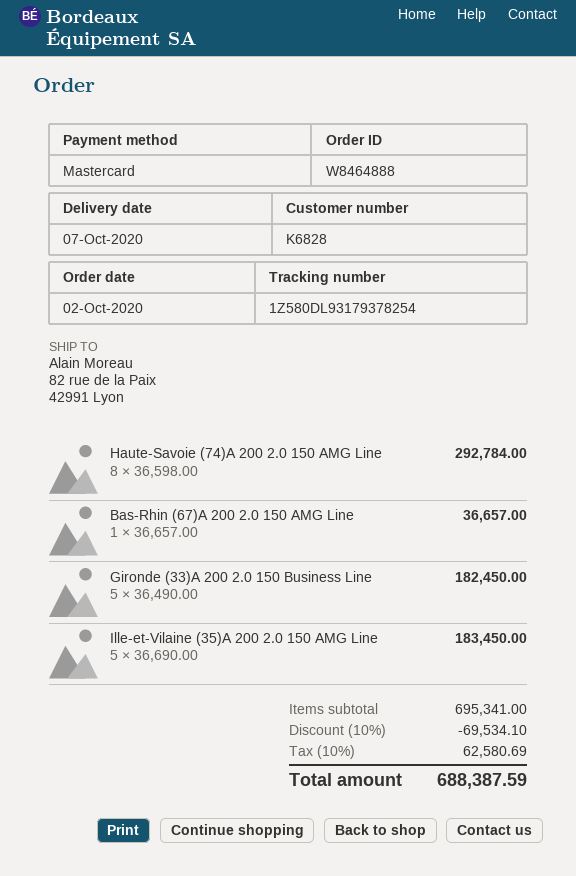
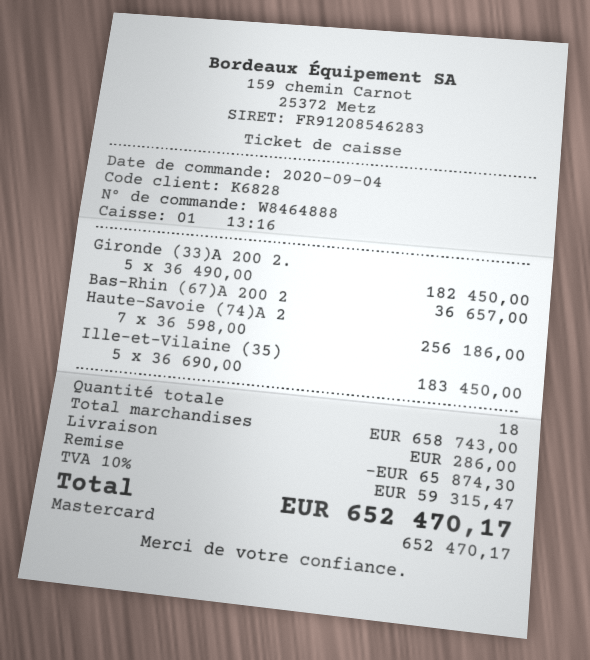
order date: 2020-10-02 -> 2020-09-04
Haute-Savoie (74)A 200 2.0 150 AMG Line: 8 x 36598.00 = 292784.00 -> 7 x 36598.00 = 256186.00
subtotal: 695341.00 -> 658743.00
discount: 69534.10 -> 65874.30
shipping: none -> 286.00
tax: 10% = 62580.69 -> 10% = 59315.47
total: 688387.59 -> 652470.17

